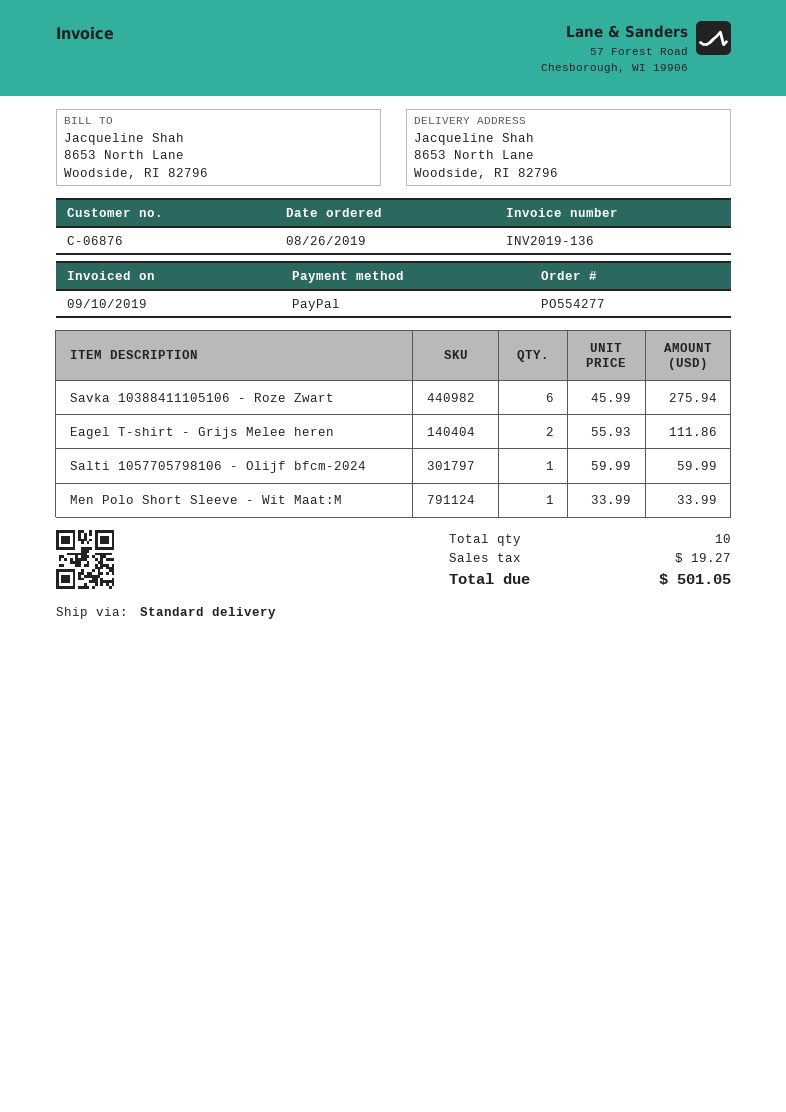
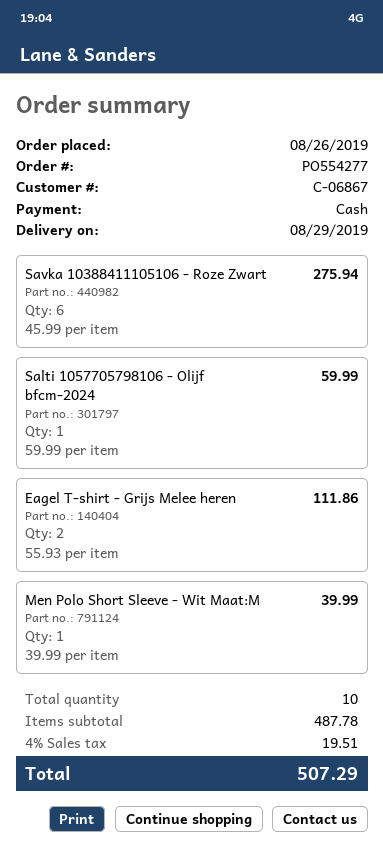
customer number: C-06876 -> C-06867
payment method: PayPal -> cash
Men Polo Short Sleeve - Wit Maat:M: 1 x 33.99 = 33.99 -> 1 x 39.99 = 39.99
tax: 19.27 -> 19.51
total: 501.05 -> 507.29

